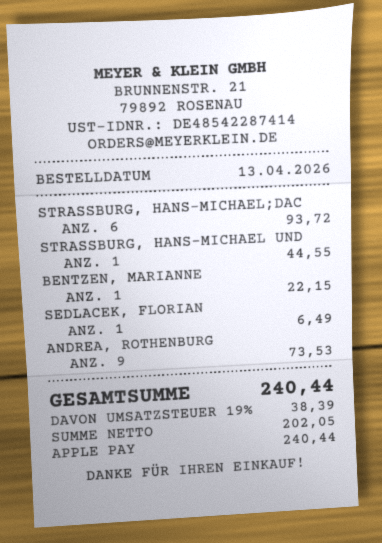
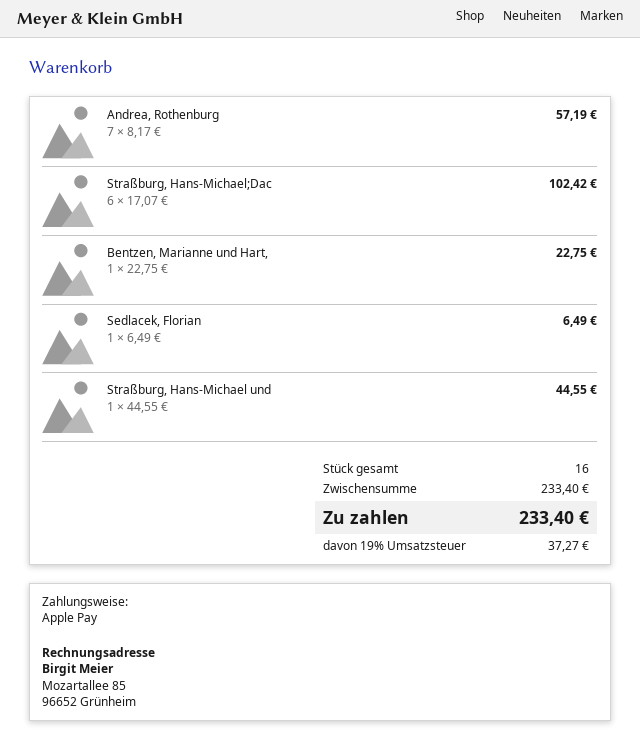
STRASSBURG, HANS-MICHAEL;DAC: 6 for 93.72 -> 6 for 102.42
BENTZEN, MARIANNE: 1 for 22.15 -> 1 for 22.75
ANDREA, ROTHENBURG: 9 for 73.53 -> 7 for 57.19
tax: 19% = 38.39 -> 19% = 37.27
total: 240.44 -> 233.40

